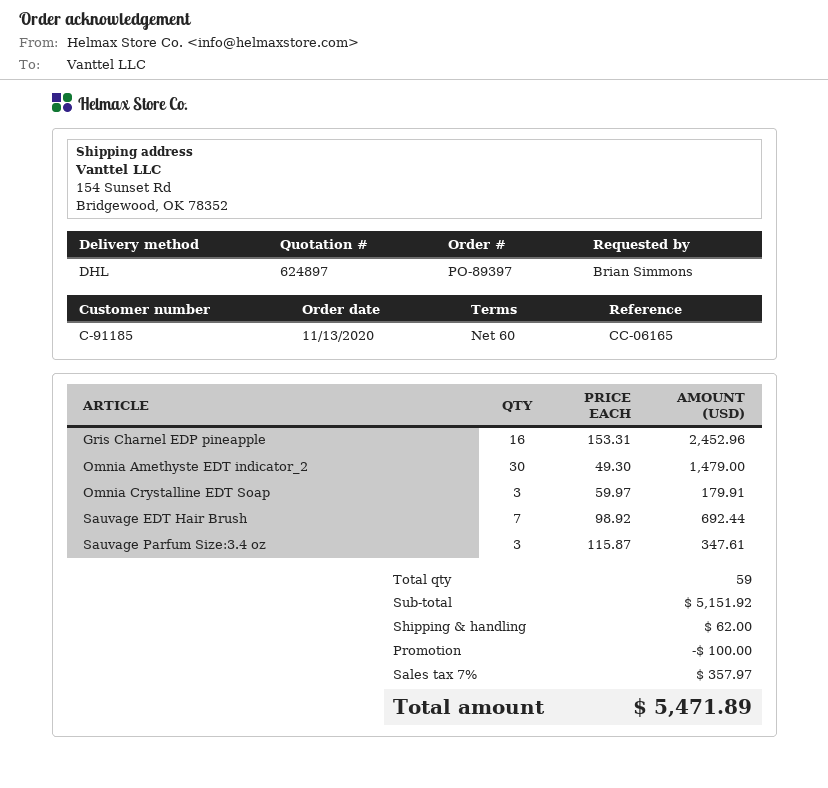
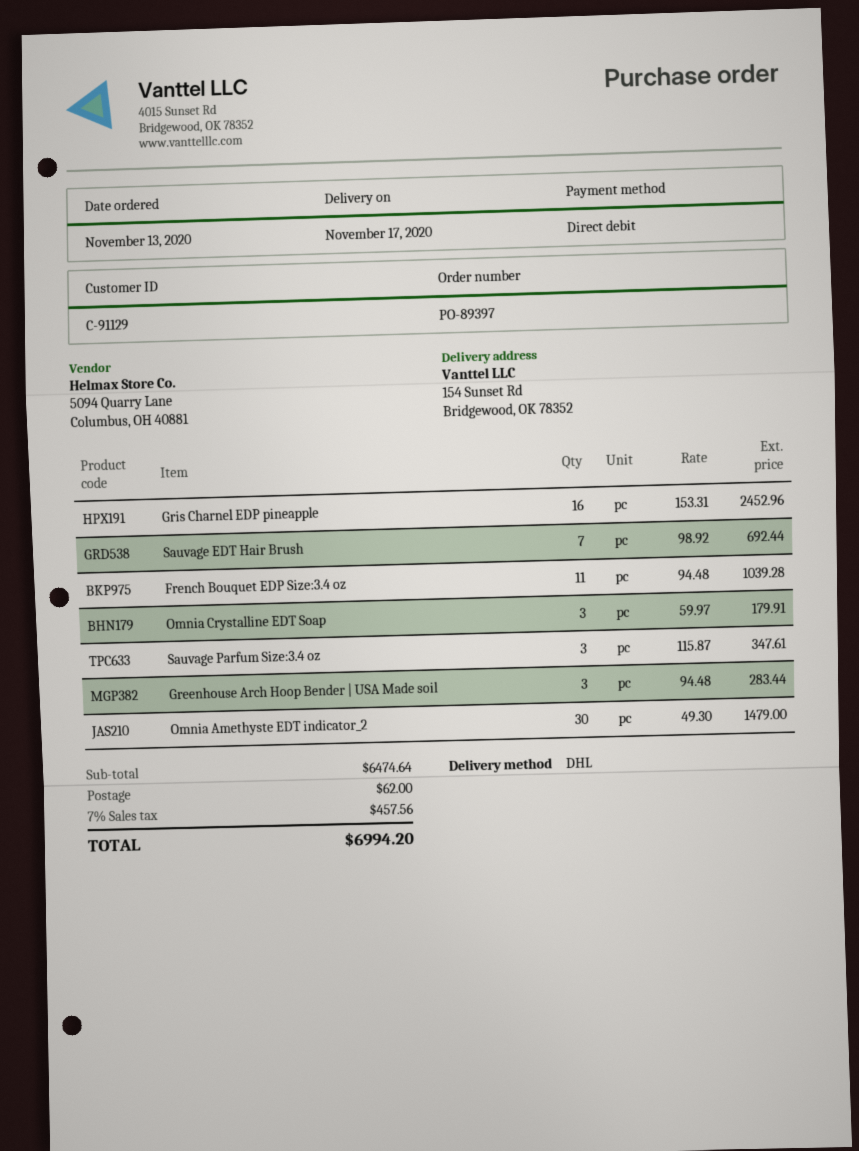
customer number: C-91185 -> C-91129
French Bouquet EDP Size:3.4 oz: none -> 11 x 94.48 = 1039.28
Greenhouse Arch Hoop Bender | USA Made soil: none -> 3 x 94.48 = 283.44
subtotal: 5151.92 -> 6474.64
discount: 100.00 -> none
tax: 7% = 357.97 -> 7% = 457.56
total: 5471.89 -> 6994.20

